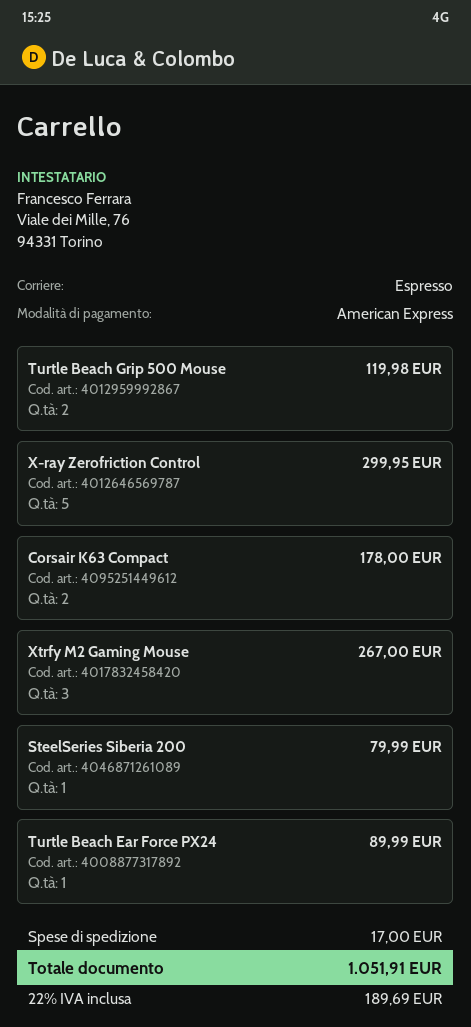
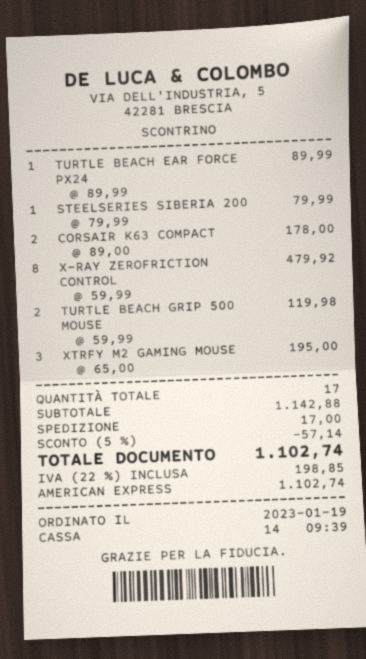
X-ray Zerofriction Control: 5 for 299.95 -> 8 for 479.92
Xtrfy M2 Gaming Mouse: 3 for 267.00 -> 3 for 195.00
discount: none -> 5% = 57.14
tax: 22% = 189.69 -> 22% = 198.85
total: 1051.91 -> 1102.74

